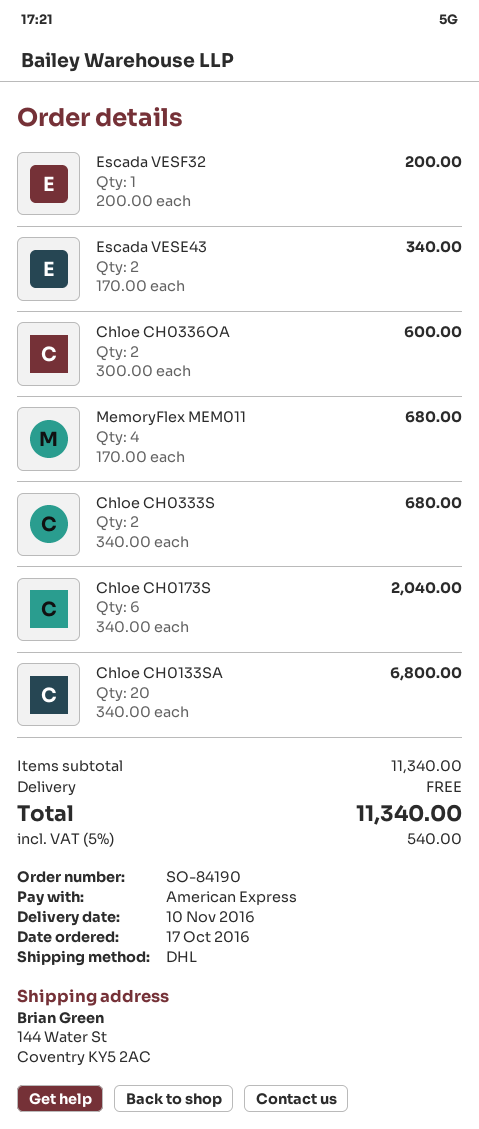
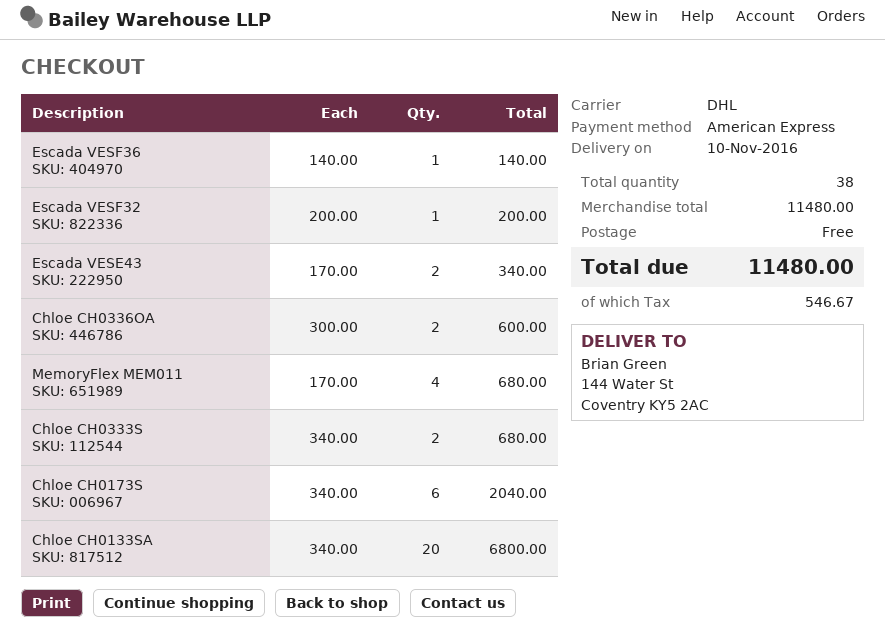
Escada VESF36: none -> 1 x 140.00 = 140.00
subtotal: 11340.00 -> 11480.00
tax: 540.00 -> 546.67
total: 11340.00 -> 11480.00

